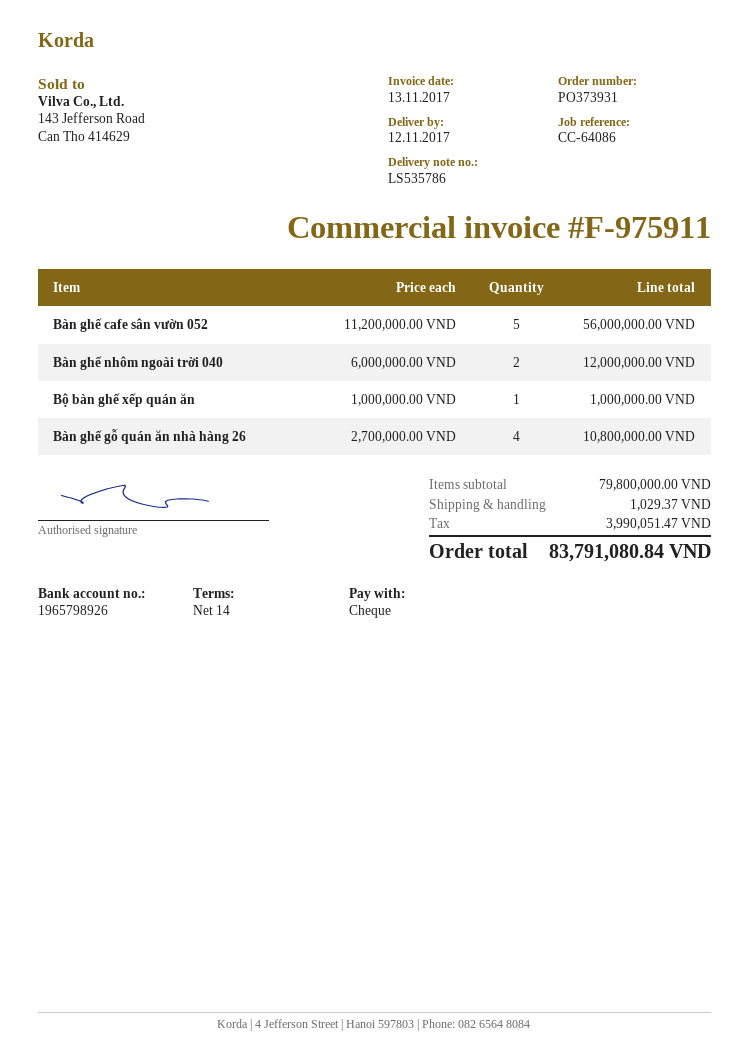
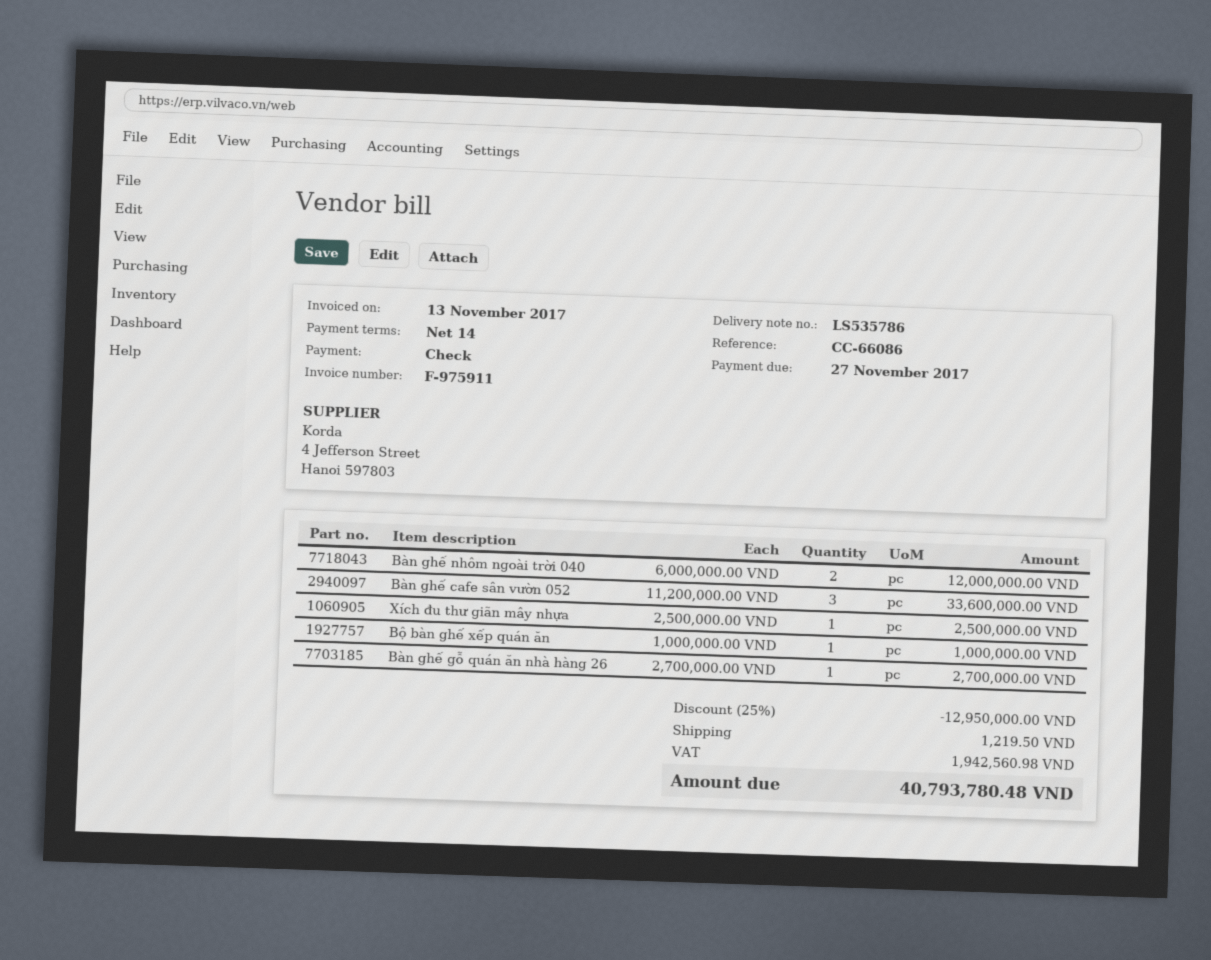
reference: CC-64086 -> CC-66086
Bàn ghế cafe sân vườn 052: 5 x 11200000.00 = 56000000.00 -> 3 x 11200000.00 = 33600000.00
Bàn ghế gỗ quán ăn nhà hàng 26: 4 x 2700000.00 = 10800000.00 -> 1 x 2700000.00 = 2700000.00
Xích đu thư giãn mây nhựa: none -> 1 x 2500000.00 = 2500000.00
discount: none -> 25% = 12950000.00
shipping: 1029.37 -> 1219.50
tax: 3990051.47 -> 1942560.98
total: 83791080.84 -> 40793780.48

